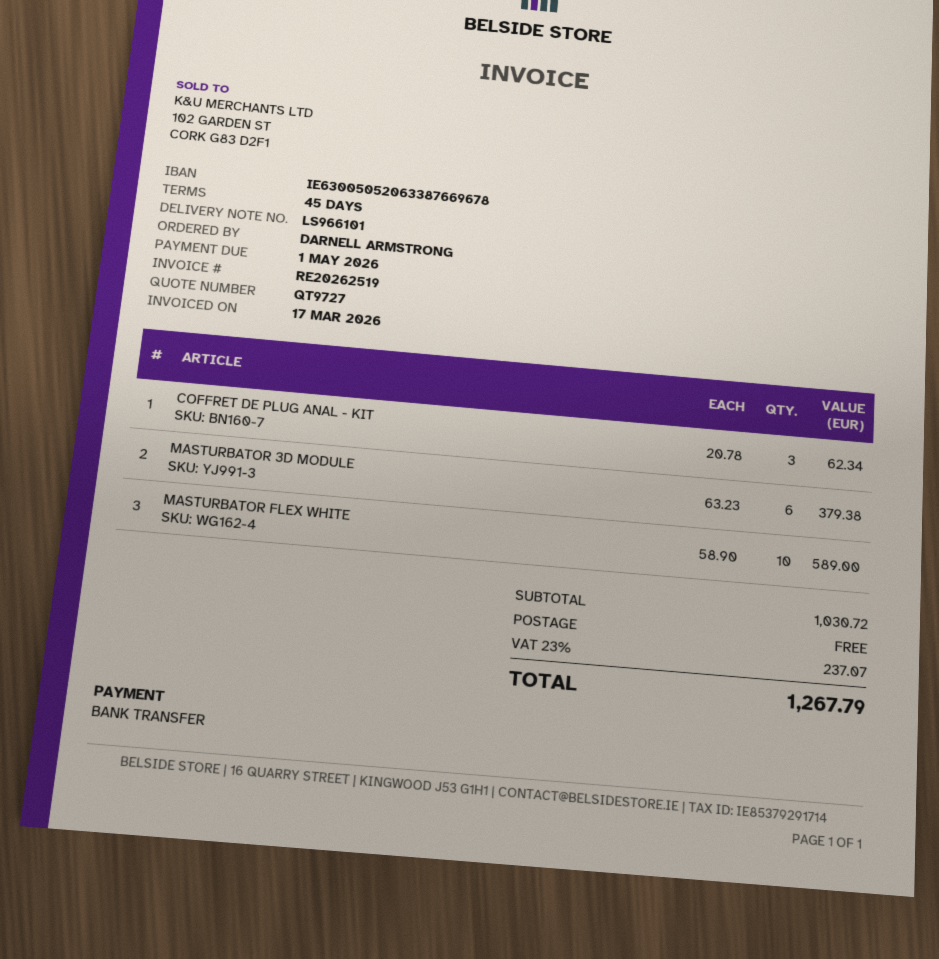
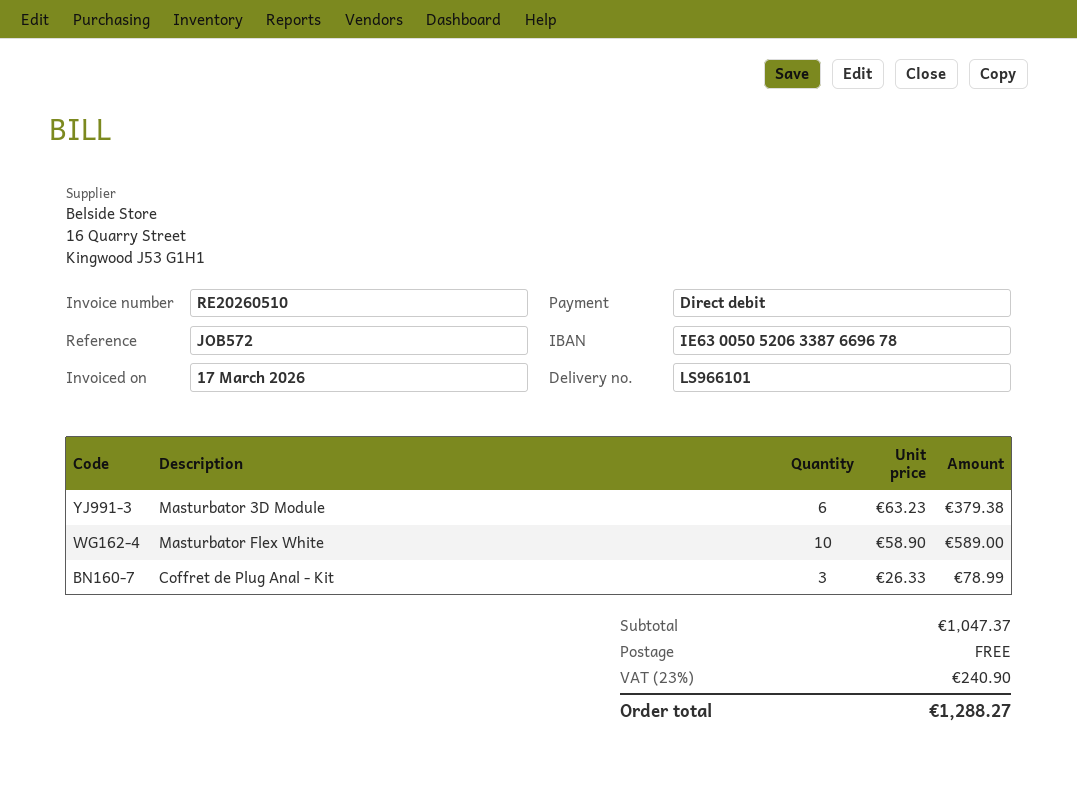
invoice number: RE20262519 -> RE20260510
payment method: bank transfer -> direct debit
COFFRET DE PLUG ANAL - KIT: 3 x 20.78 = 62.34 -> 3 x 26.33 = 78.99
subtotal: 1030.72 -> 1047.37
tax: 23% = 237.07 -> 23% = 240.90
total: 1267.79 -> 1288.27

